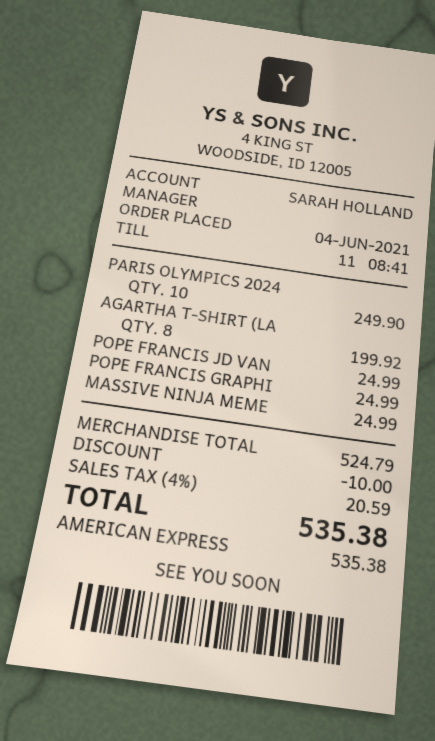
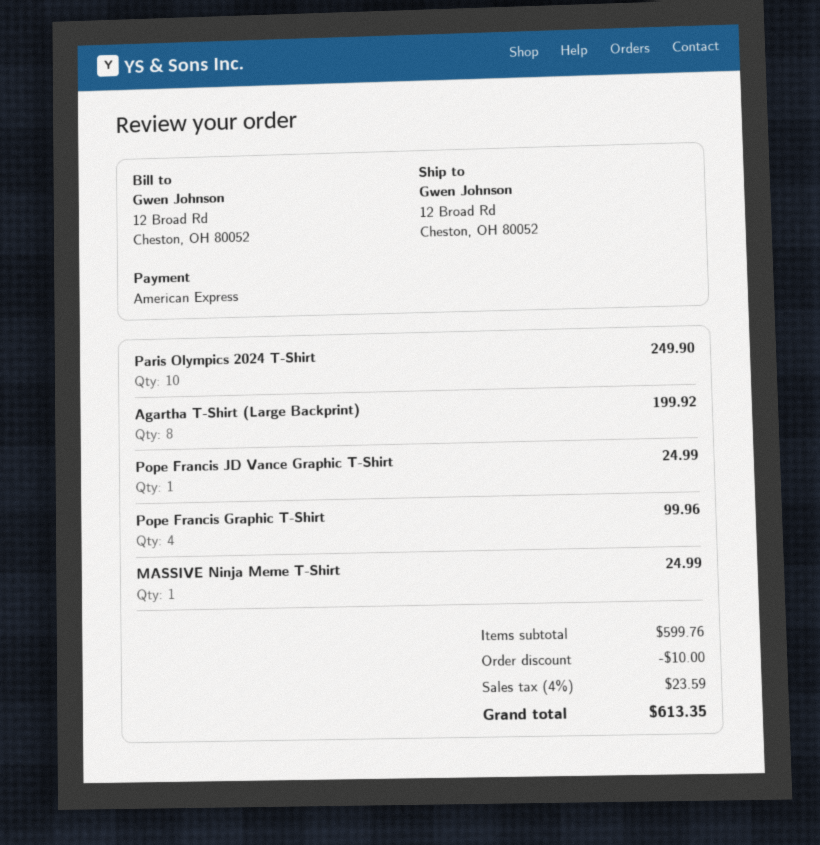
POPE FRANCIS GRAPHI: 1 for 24.99 -> 4 for 99.96
subtotal: 524.79 -> 599.76
tax: 4% = 20.59 -> 4% = 23.59
total: 535.38 -> 613.35

